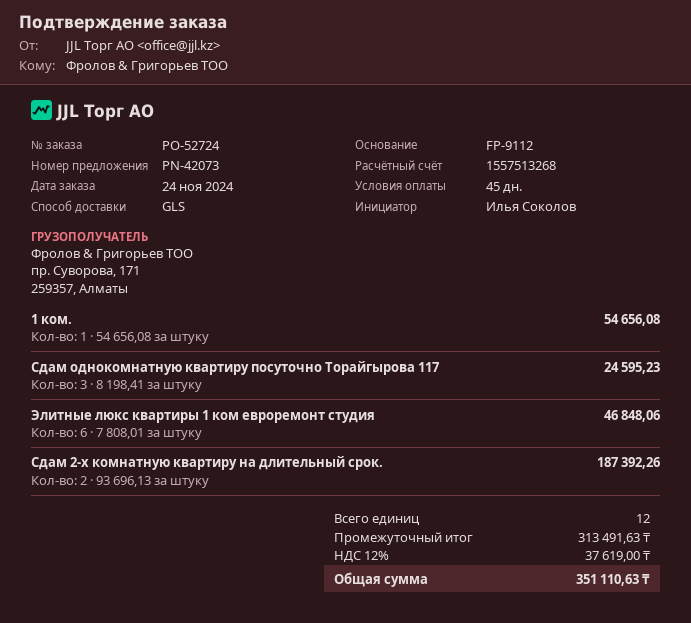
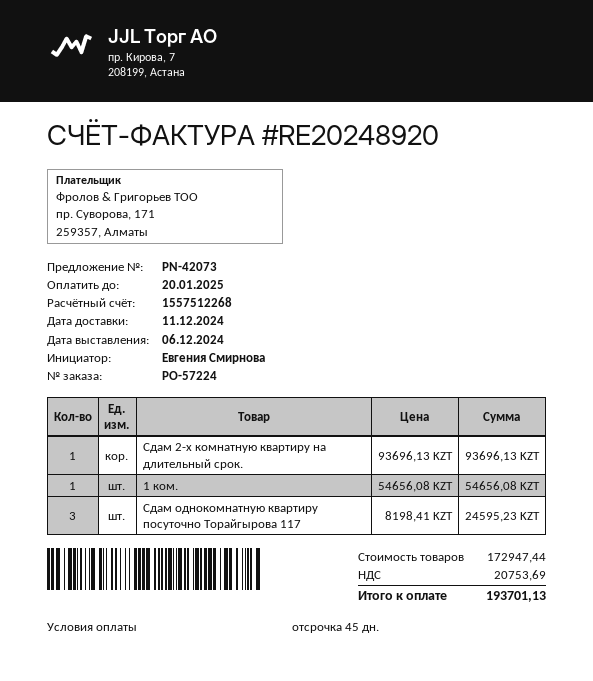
order number: PO-52724 -> PO-57224
ordered by: Илья Соколов -> Евгения Смирнова
bank account: 1557513268 -> 1557512268
Элитные люкс квартиры 1 ком евроремонт студия: 6 x 7808.01 = 46848.06 -> none
Сдам 2-х комнатную квартиру на длительный срок.: 2 x 93696.13 = 187392.26 -> 1 x 93696.13 = 93696.13
subtotal: 313491.63 -> 172947.44
tax: 37619.00 -> 20753.69
total: 351110.63 -> 193701.13

